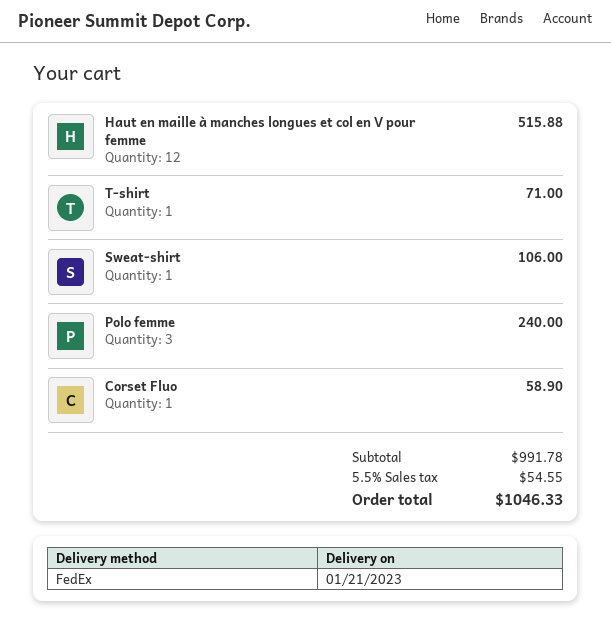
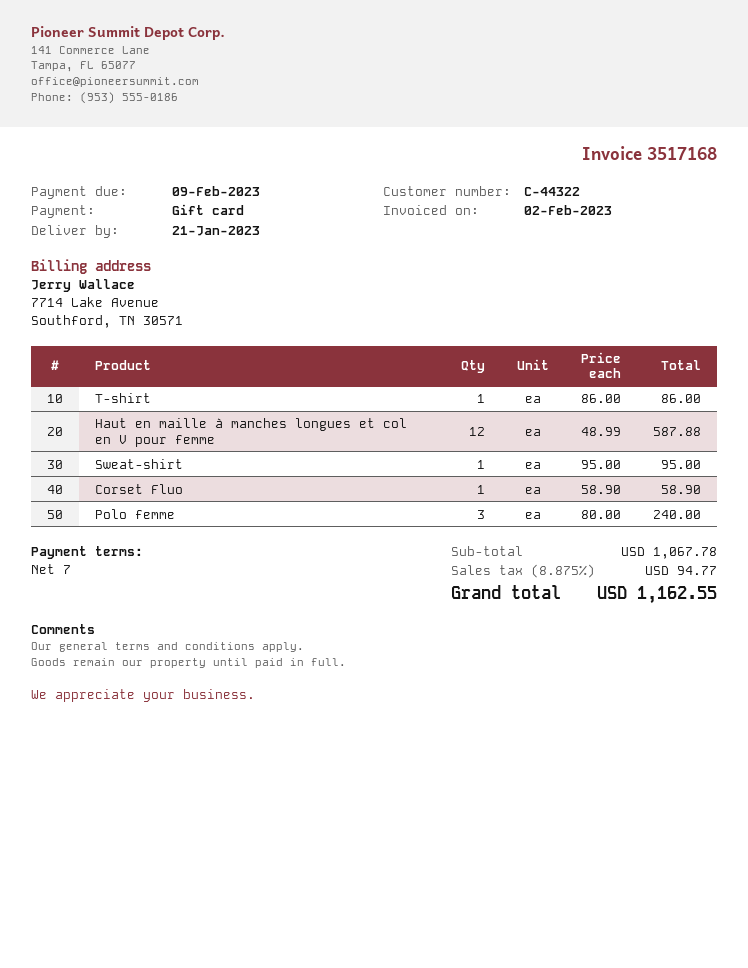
Haut en maille à manches longues et col en V pour femme: 12 for 515.88 -> 12 for 587.88
T-shirt: 1 for 71.00 -> 1 for 86.00
Sweat-shirt: 1 for 106.00 -> 1 for 95.00
subtotal: 991.78 -> 1067.78
tax: 5.5% = 54.55 -> 8.875% = 94.77
total: 1046.33 -> 1162.55

